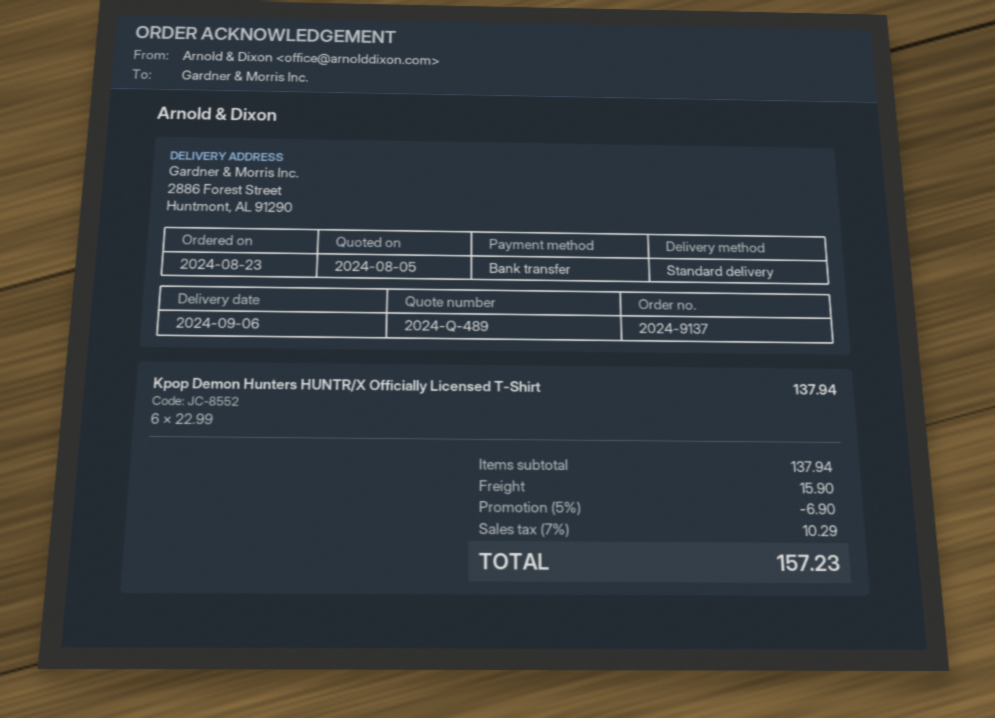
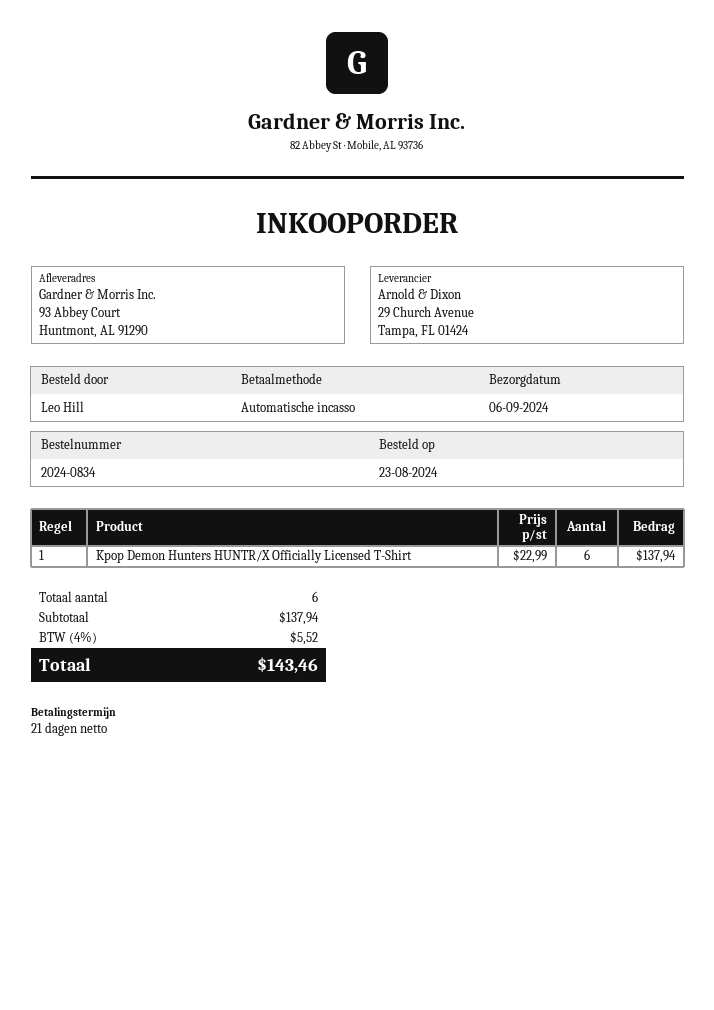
order number: 2024-9137 -> 2024-0834
payment method: bank transfer -> direct debit
ship to: 2886 Forest Street, Huntmont, AL 91290 -> 93 Abbey Court, Huntmont, AL 91290
discount: 5% = 6.90 -> none
shipping: 15.90 -> none
tax: 7% = 10.29 -> 4% = 5.52
total: 157.23 -> 143.46

